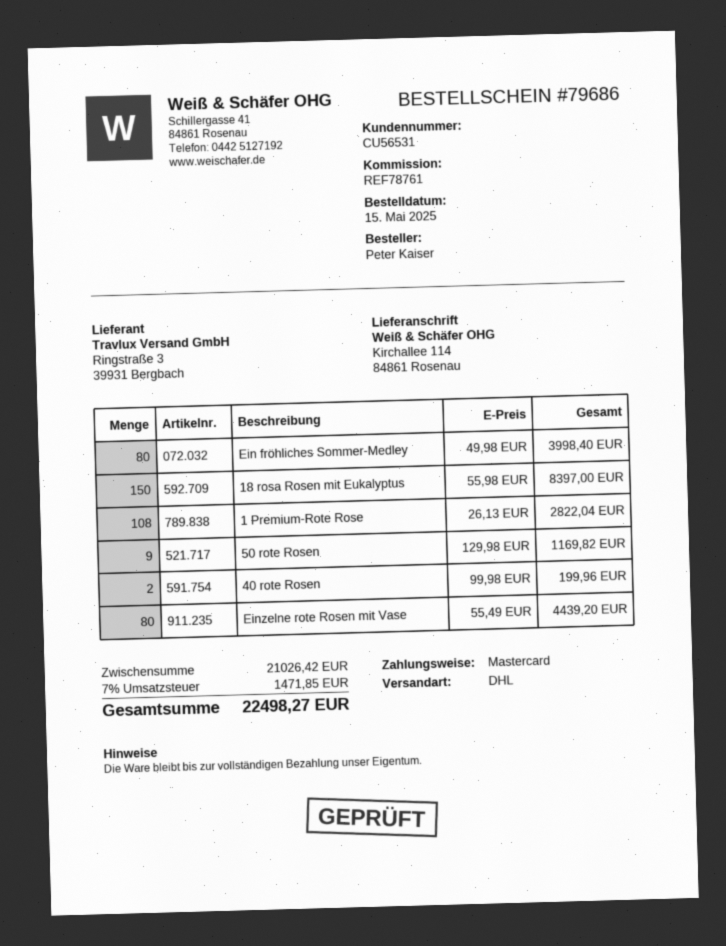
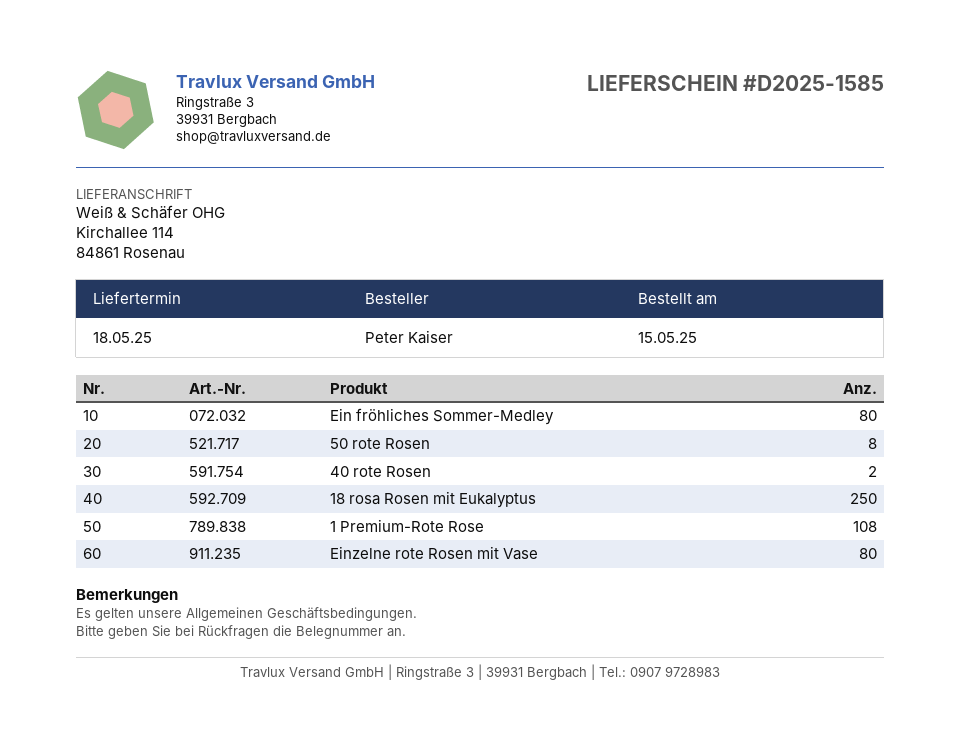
18 rosa Rosen mit Eukalyptus: 150 -> 250
50 rote Rosen: 9 -> 8

